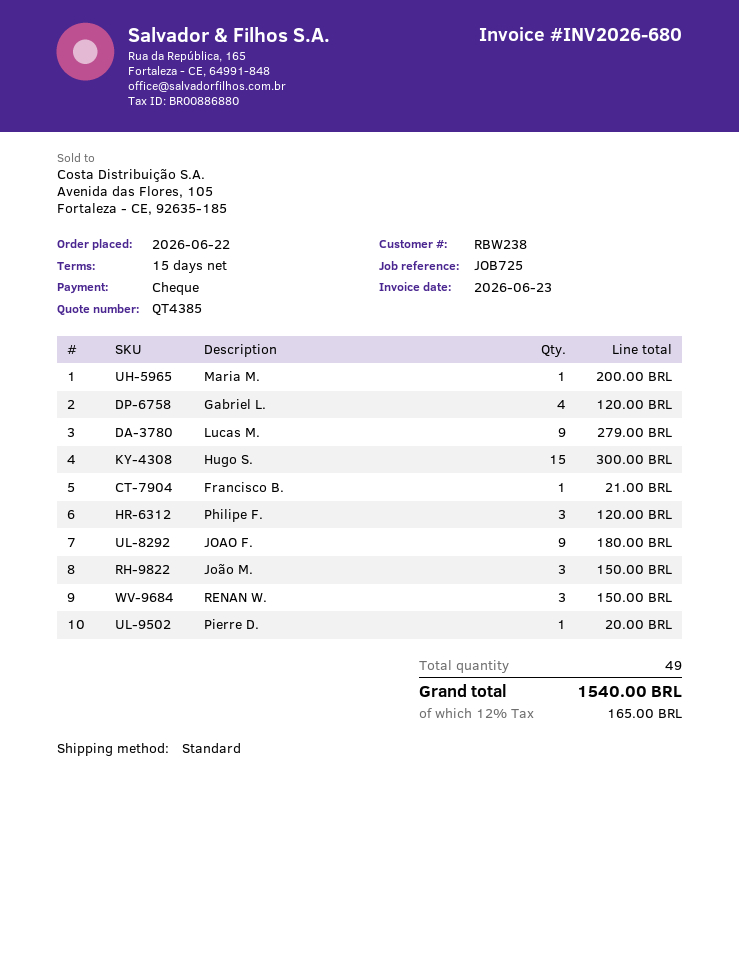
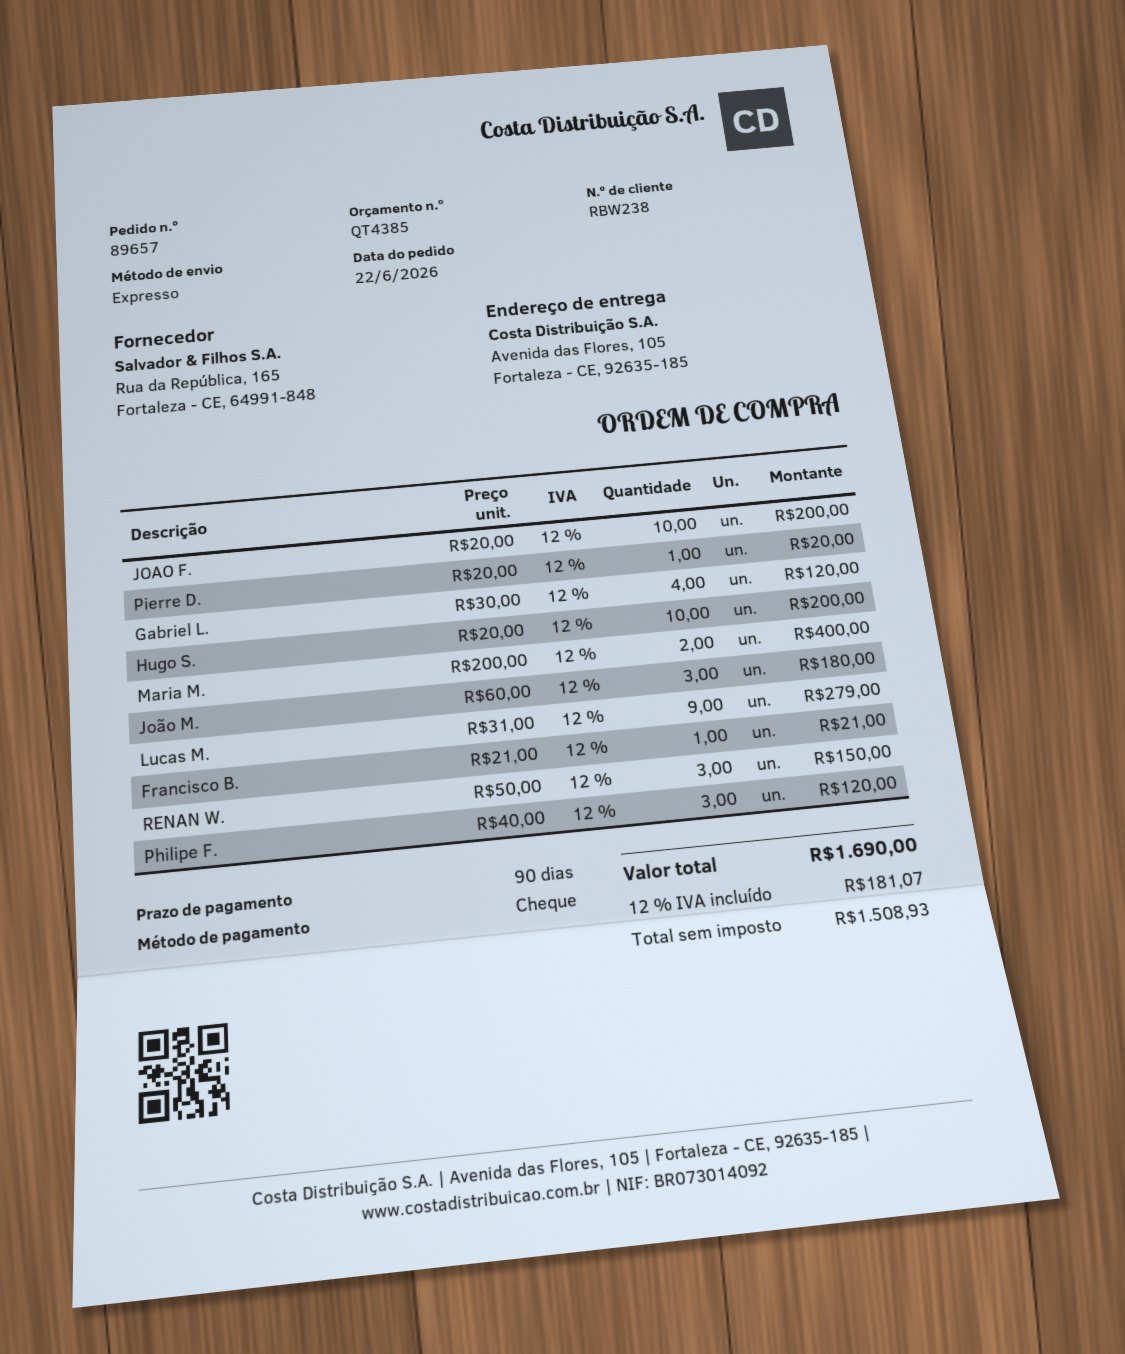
payment terms: 15 days -> 90 days
shipping method: standard -> express
Maria M.: 1 for 200.00 -> 2 for 400.00
Hugo S.: 15 for 300.00 -> 10 for 200.00
JOAO F.: 9 for 180.00 -> 10 for 200.00
João M.: 3 for 150.00 -> 3 for 180.00
tax: 12% = 165.00 -> 12% = 181.07
total: 1540.00 -> 1690.00

